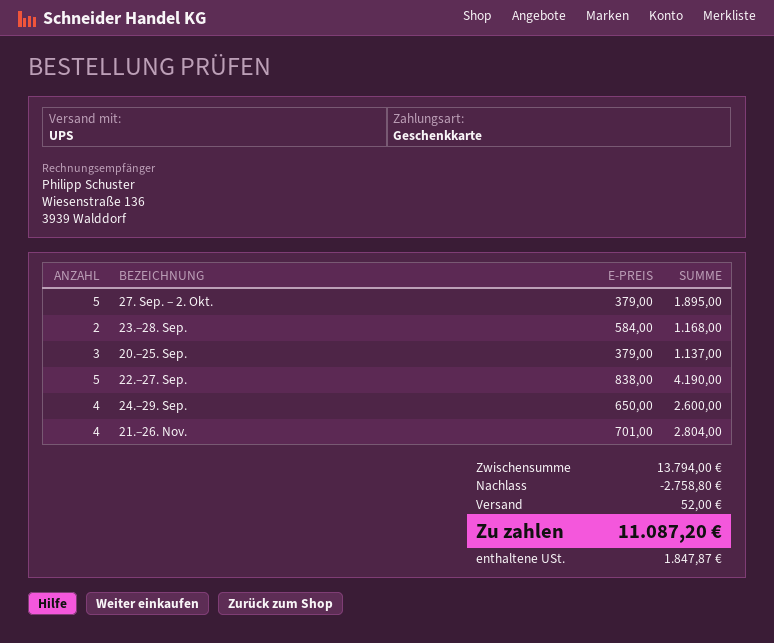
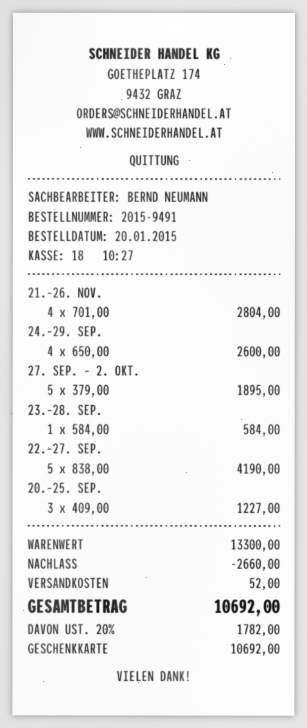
23.–28. Sep.: 2 x 584.00 = 1168.00 -> 1 x 584.00 = 584.00
20.–25. Sep.: 3 x 379.00 = 1137.00 -> 3 x 409.00 = 1227.00
subtotal: 13794.00 -> 13300.00
discount: 2758.80 -> 2660.00
tax: 1847.87 -> 1782.00
total: 11087.20 -> 10692.00

